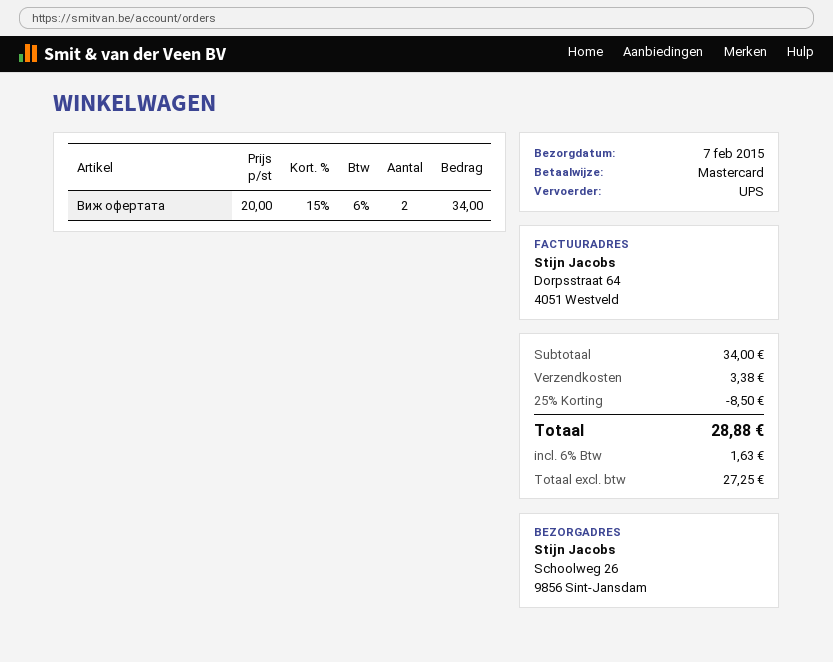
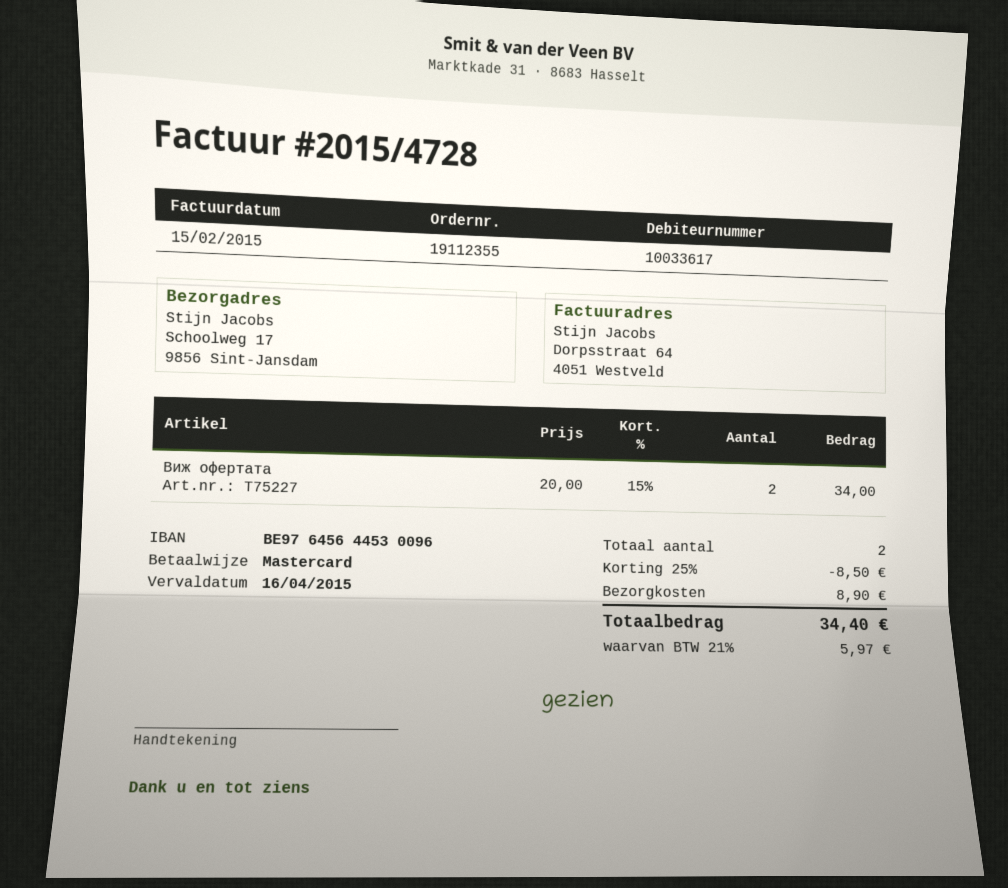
ship to: Schoolweg 26, 9856 Sint-Jansdam -> Schoolweg 17, 9856 Sint-Jansdam
shipping: 3.38 -> 8.90
tax: 6% = 1.63 -> 21% = 5.97
total: 28.88 -> 34.40

